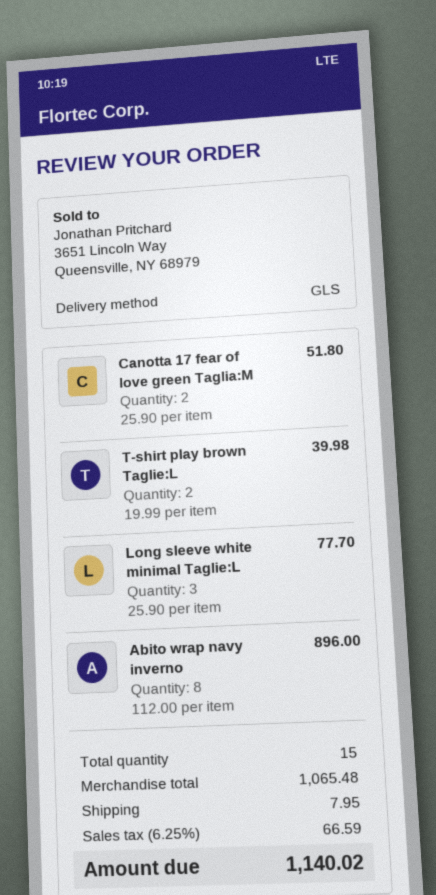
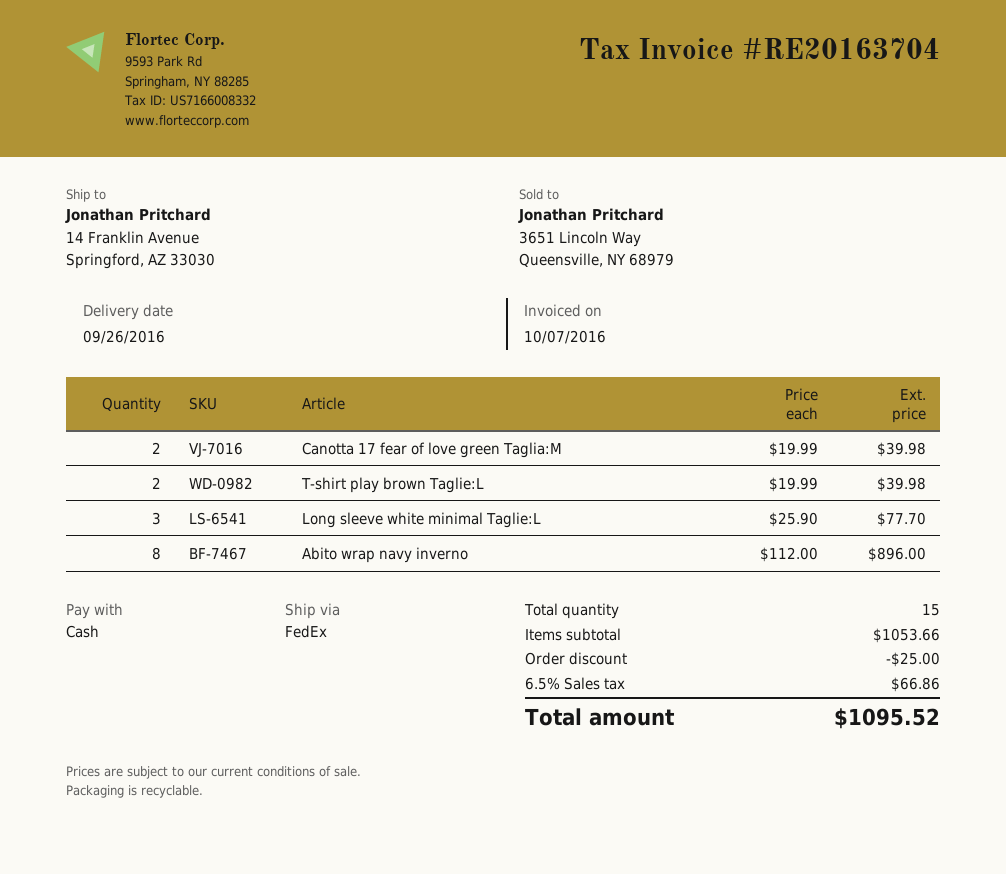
shipping method: GLS -> FedEx
Canotta 17 fear of love green Taglia:M: 2 x 25.90 = 51.80 -> 2 x 19.99 = 39.98
subtotal: 1065.48 -> 1053.66
discount: none -> 25.00
shipping: 7.95 -> none
tax: 6.25% = 66.59 -> 6.5% = 66.86
total: 1140.02 -> 1095.52

